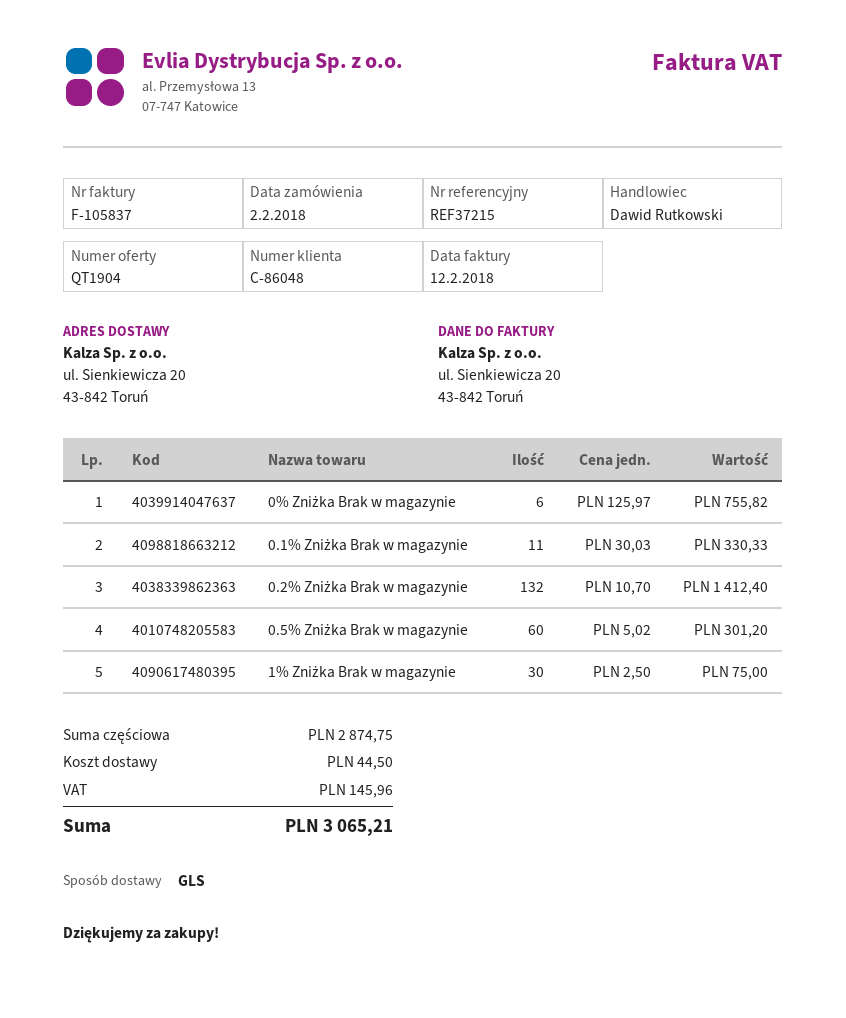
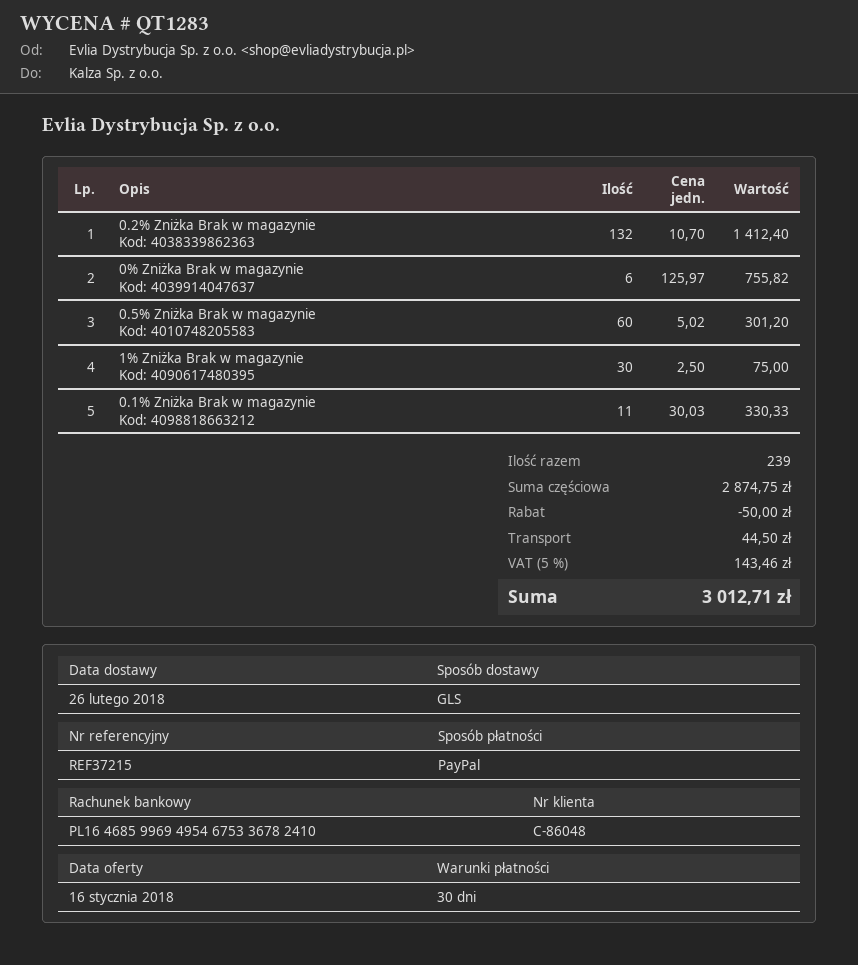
quote number: QT1904 -> QT1283
discount: none -> 50.00
tax: 145.96 -> 143.46
total: 3065.21 -> 3012.71

